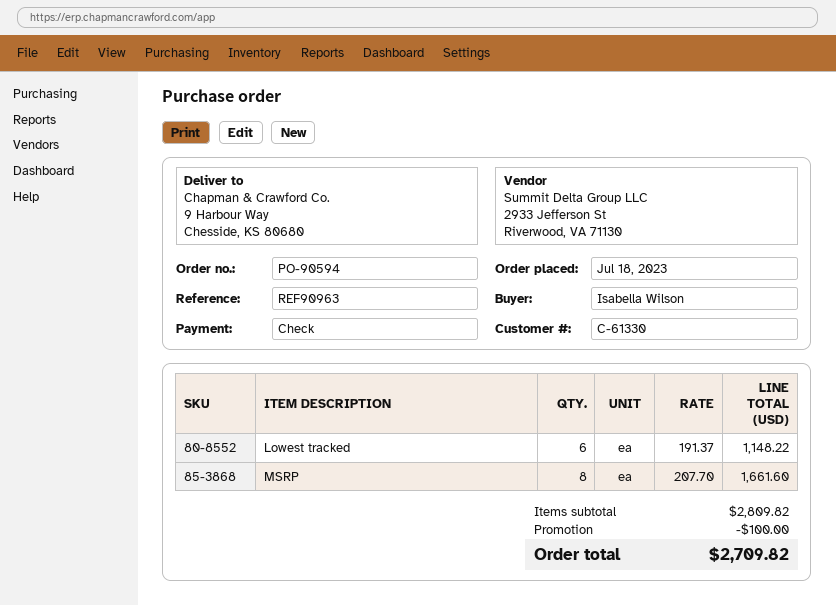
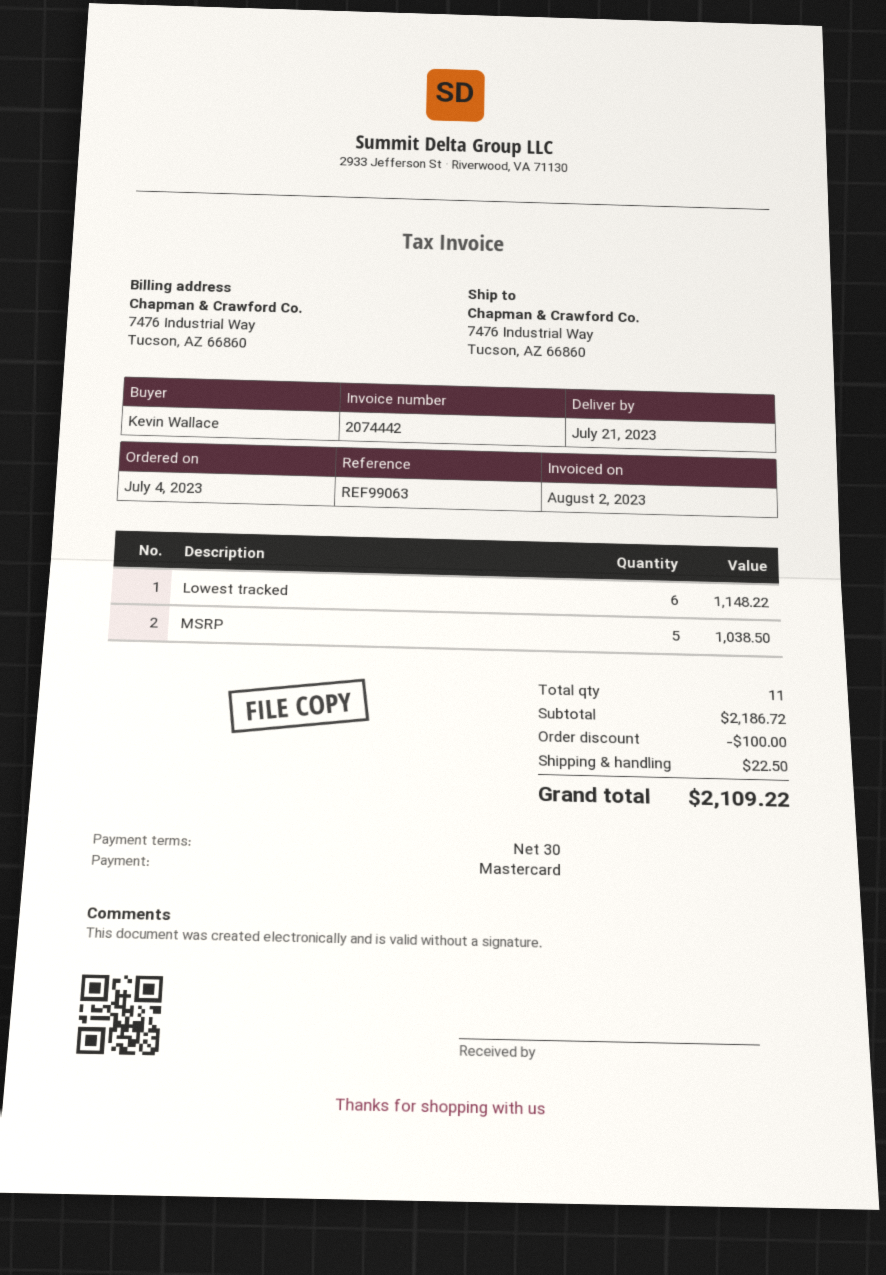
order date: 2023-07-18 -> 2023-07-04
reference: REF90963 -> REF99063
ordered by: Isabella Wilson -> Kevin Wallace
payment method: cheque -> Mastercard
ship to: 9 Harbour Way, Chesside, KS 80680 -> 7476 Industrial Way, Tucson, AZ 66860
MSRP: 8 for 1661.60 -> 5 for 1038.50
subtotal: 2809.82 -> 2186.72
shipping: none -> 22.50
total: 2709.82 -> 2109.22

